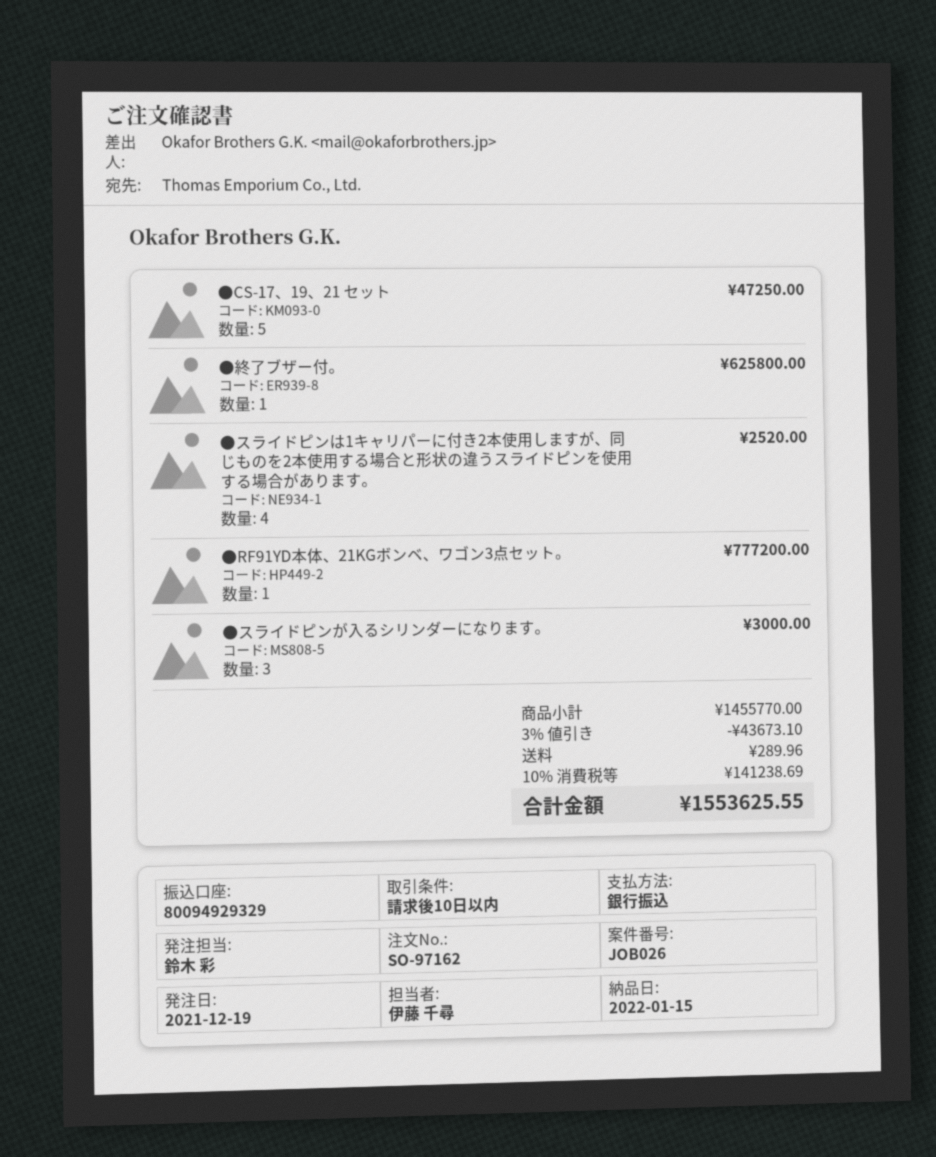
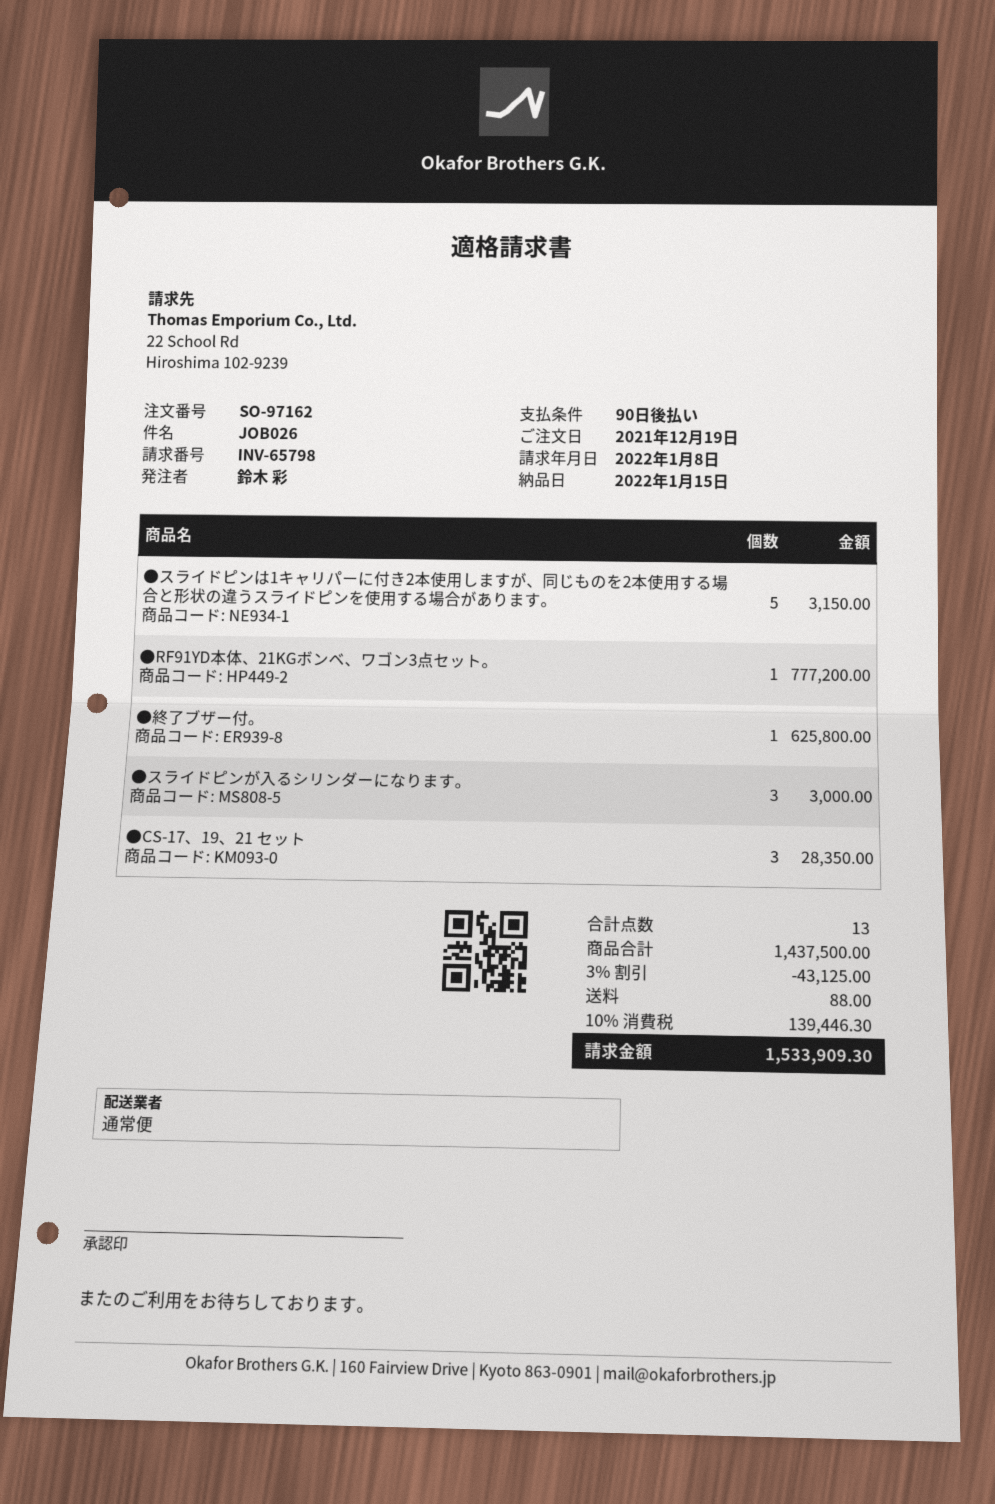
payment terms: 10 days -> 90 days
●CS-17、19、21 セット: 5 for 47250.00 -> 3 for 28350.00
●スライドピンは1キャリパーに付き2本使用しますが、同じものを2本使用する場合と形状の違うスライドピンを使用する場合があります。: 4 for 2520.00 -> 5 for 3150.00
subtotal: 1455770.00 -> 1437500.00
discount: 3% = 43673.10 -> 3% = 43125.00
shipping: 289.96 -> 88.00
tax: 10% = 141238.69 -> 10% = 139446.30
total: 1553625.55 -> 1533909.30

